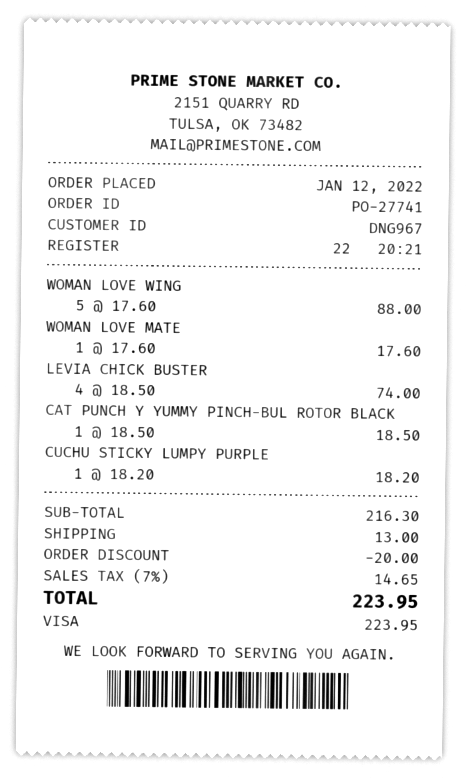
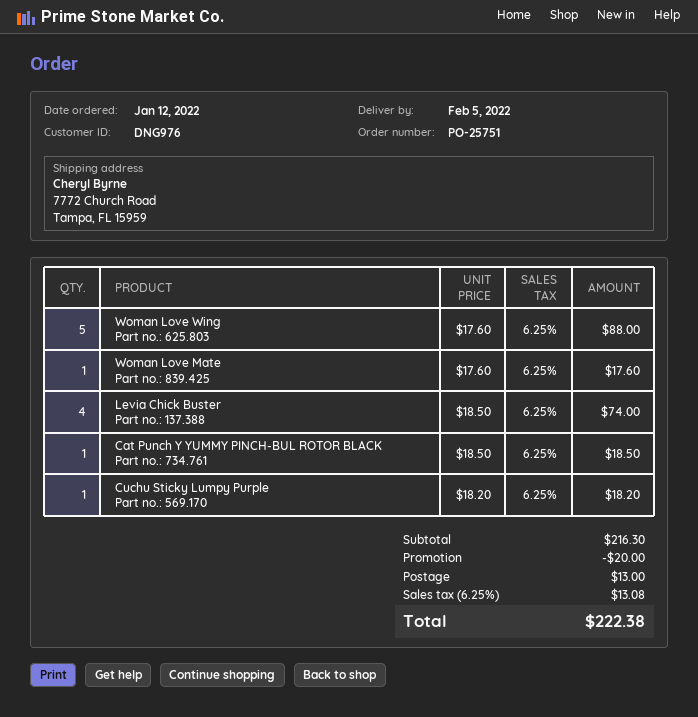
order number: PO-27741 -> PO-25751
customer number: DNG967 -> DNG976
tax: 7% = 14.65 -> 6.25% = 13.08
total: 223.95 -> 222.38

